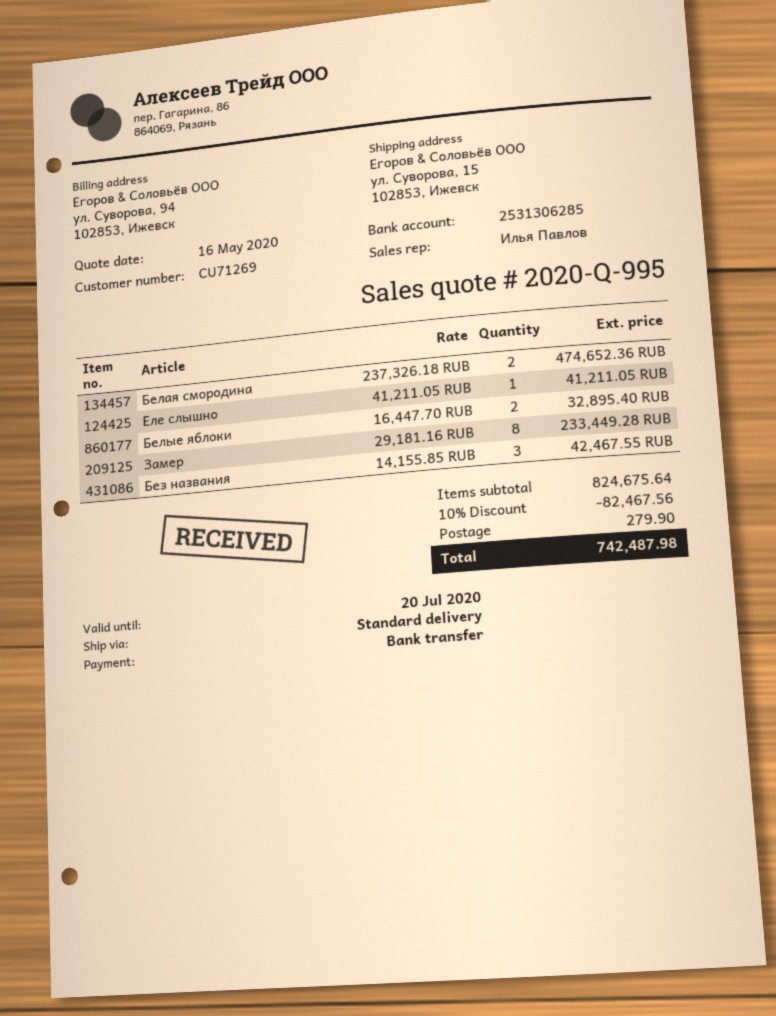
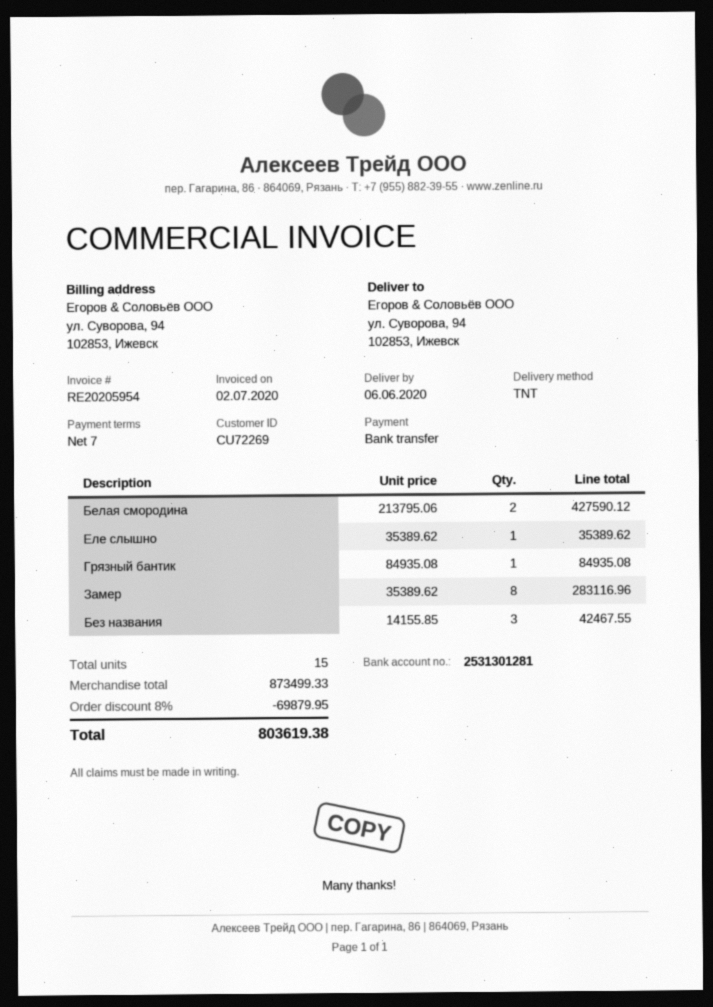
customer number: CU71269 -> CU72269
bank account: 2531306285 -> 2531301281
shipping method: standard -> TNT
ship to: ул. Суворова, 15, 102853, Ижевск -> ул. Суворова, 94, 102853, Ижевск
Белая смородина: 2 x 237326.18 = 474652.36 -> 2 x 213795.06 = 427590.12
Еле слышно: 1 x 41211.05 = 41211.05 -> 1 x 35389.62 = 35389.62
Белые яблоки: 2 x 16447.70 = 32895.40 -> none
Замер: 8 x 29181.16 = 233449.28 -> 8 x 35389.62 = 283116.96
Грязный бантик: none -> 1 x 84935.08 = 84935.08
subtotal: 824675.64 -> 873499.33
discount: 10% = 82467.56 -> 8% = 69879.95
shipping: 279.90 -> none
total: 742487.98 -> 803619.38

